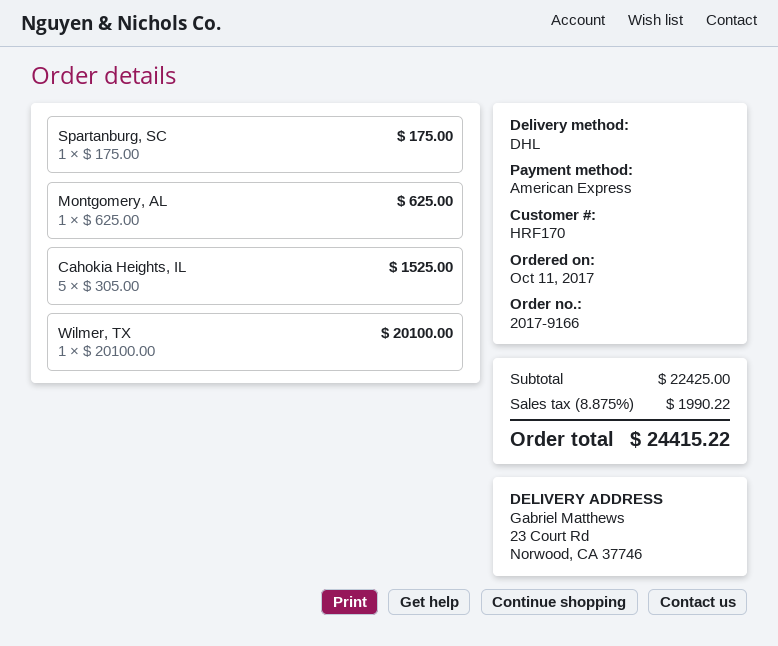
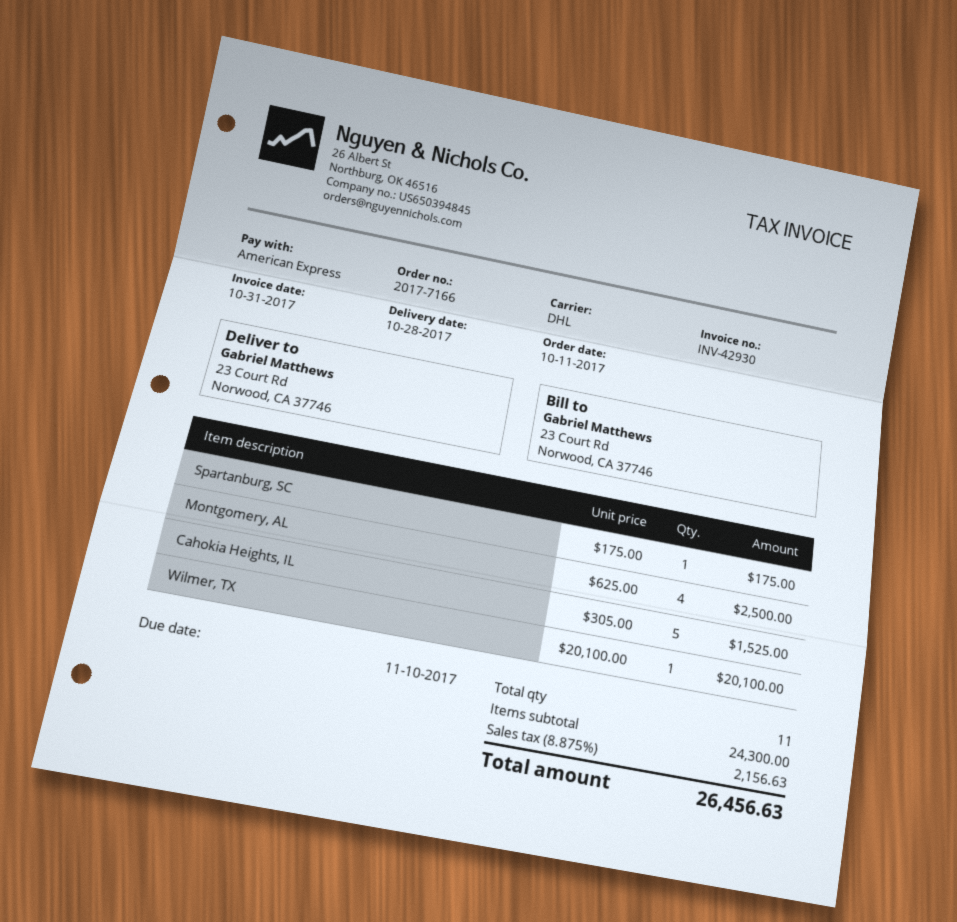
order number: 2017-9166 -> 2017-7166
Montgomery, AL: 1 x 625.00 = 625.00 -> 4 x 625.00 = 2500.00
subtotal: 22425.00 -> 24300.00
tax: 8.875% = 1990.22 -> 8.875% = 2156.63
total: 24415.22 -> 26456.63

